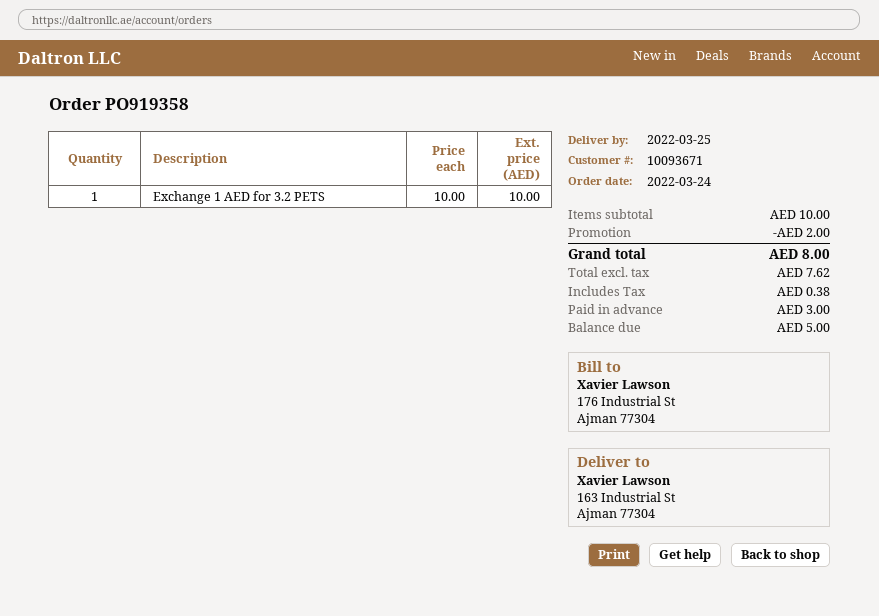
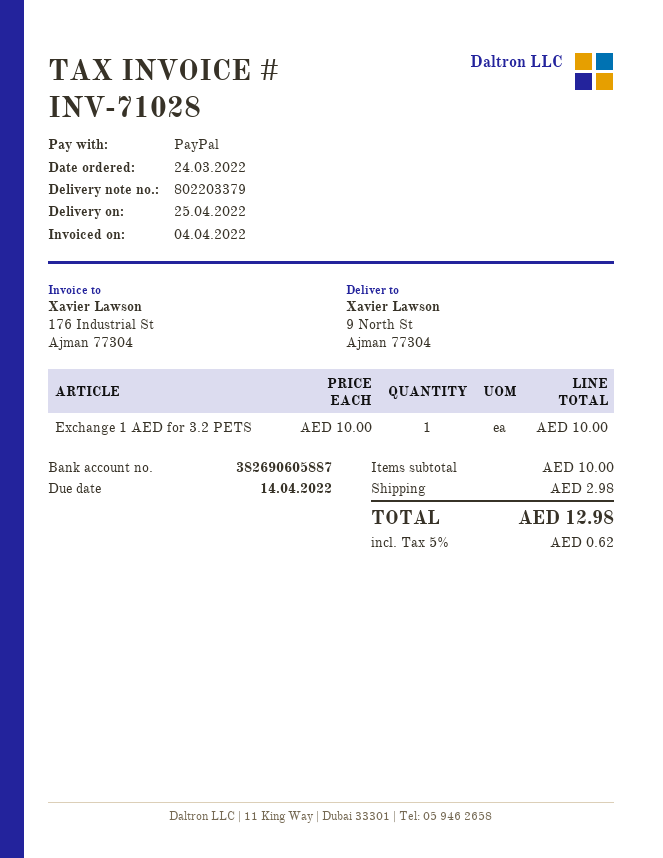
delivery date: 2022-03-25 -> 2022-04-25
ship to: 163 Industrial St, Ajman 77304 -> 9 North St, Ajman 77304
discount: 2.00 -> none
shipping: none -> 2.98
tax: 0.38 -> 0.62
total: 8.00 -> 12.98

